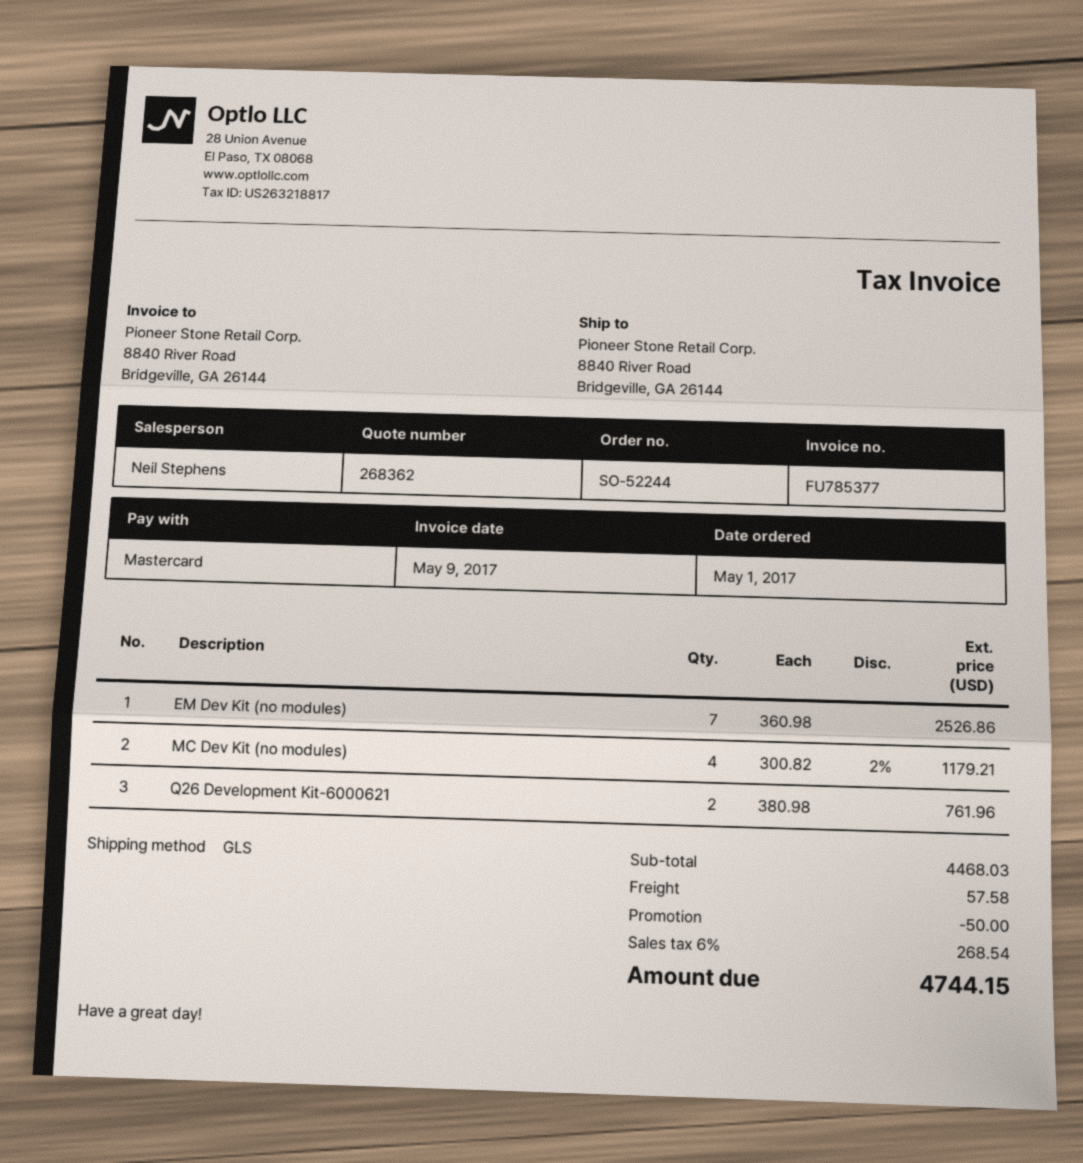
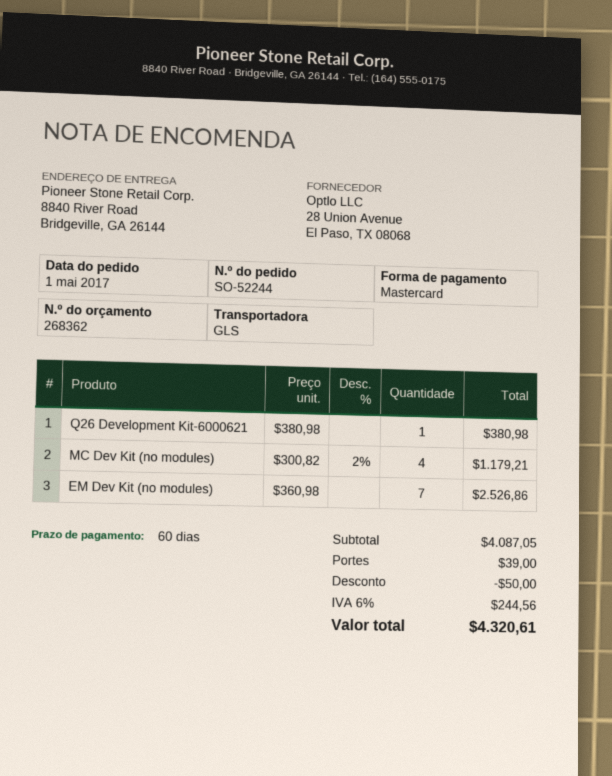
Q26 Development Kit-6000621: 2 x 380.98 = 761.96 -> 1 x 380.98 = 380.98
subtotal: 4468.03 -> 4087.05
shipping: 57.58 -> 39.00
tax: 6% = 268.54 -> 6% = 244.56
total: 4744.15 -> 4320.61

